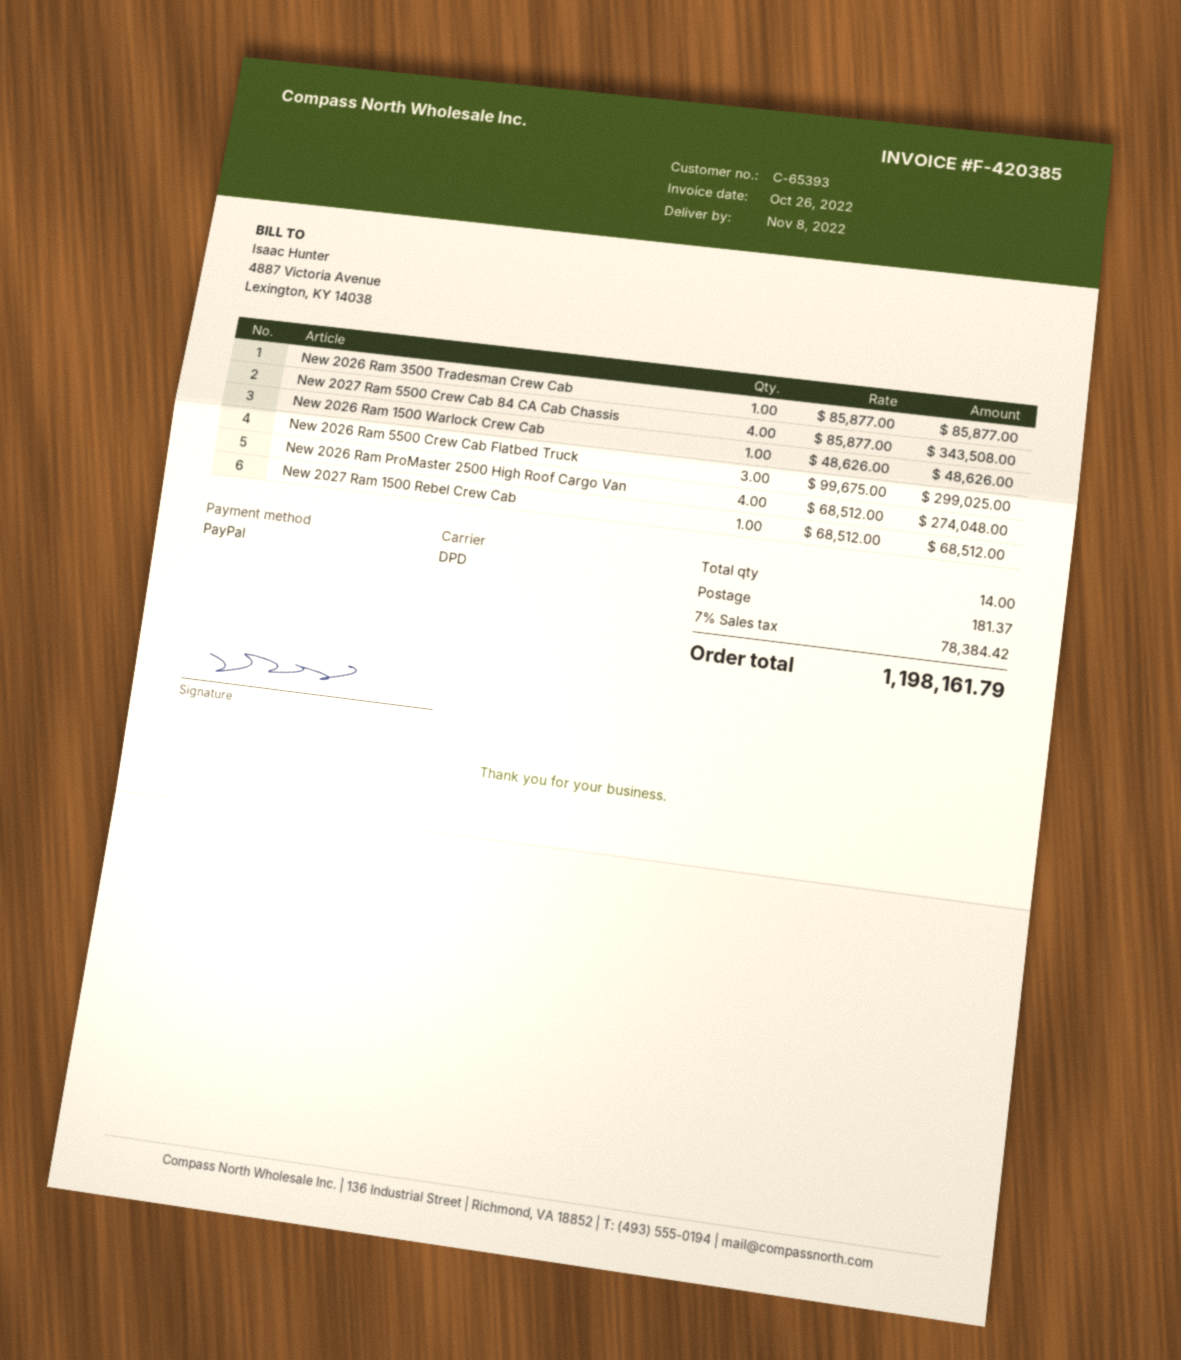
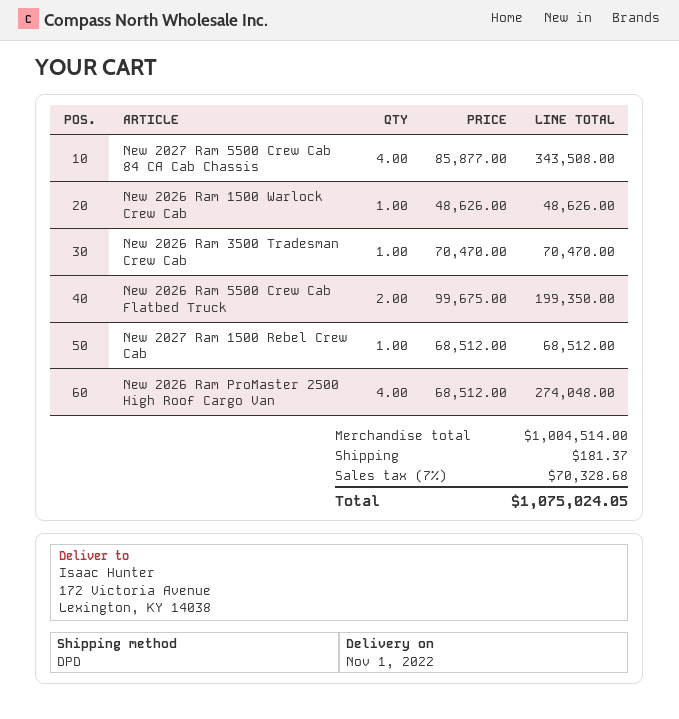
delivery date: 2022-11-08 -> 2022-11-01
New 2026 Ram 3500 Tradesman Crew Cab: 1 x 85877.00 = 85877.00 -> 1 x 70470.00 = 70470.00
New 2026 Ram 5500 Crew Cab Flatbed Truck: 3 x 99675.00 = 299025.00 -> 2 x 99675.00 = 199350.00
tax: 7% = 78384.42 -> 7% = 70328.68
total: 1198161.79 -> 1075024.05

